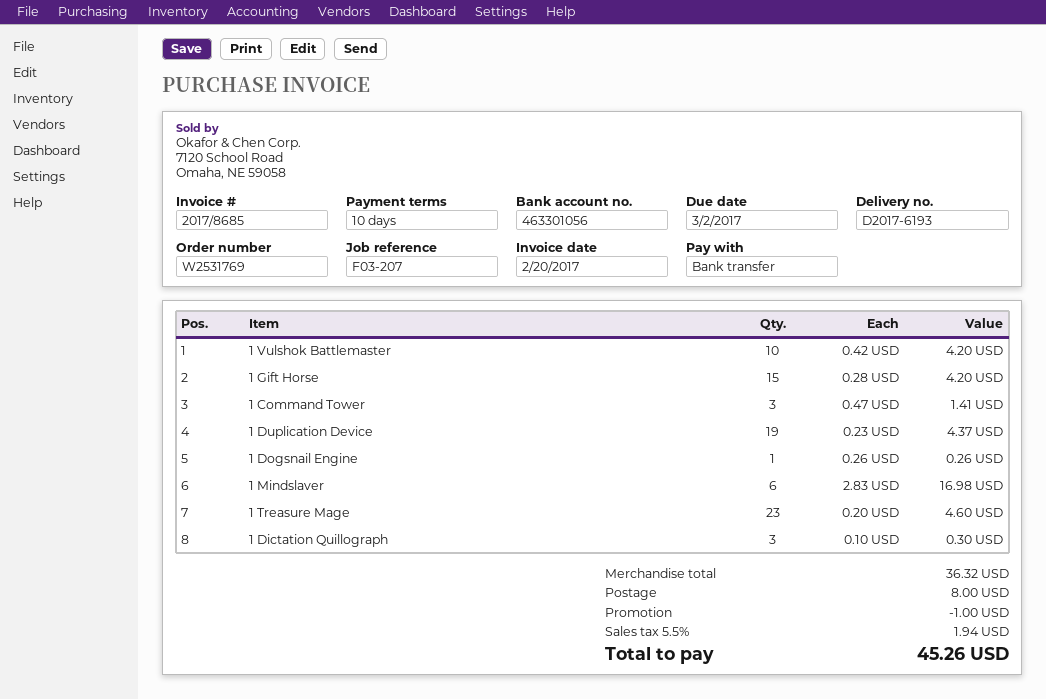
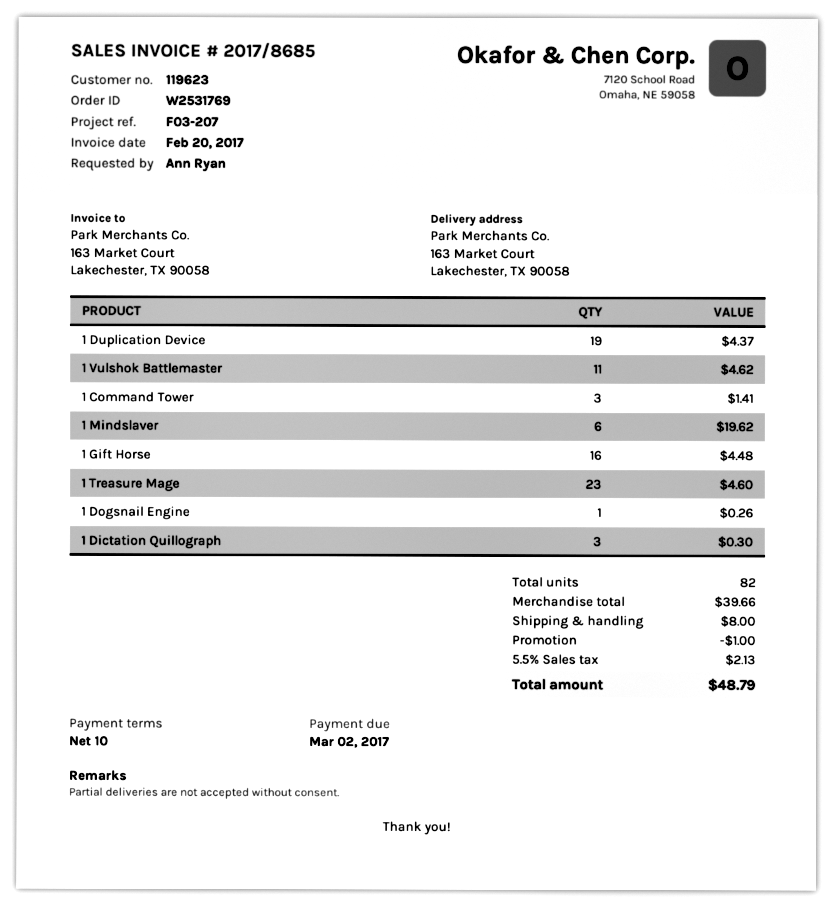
1 Vulshok Battlemaster: 10 for 4.20 -> 11 for 4.62
1 Gift Horse: 15 for 4.20 -> 16 for 4.48
1 Mindslaver: 6 for 16.98 -> 6 for 19.62
subtotal: 36.32 -> 39.66
tax: 5.5% = 1.94 -> 5.5% = 2.13
total: 45.26 -> 48.79

